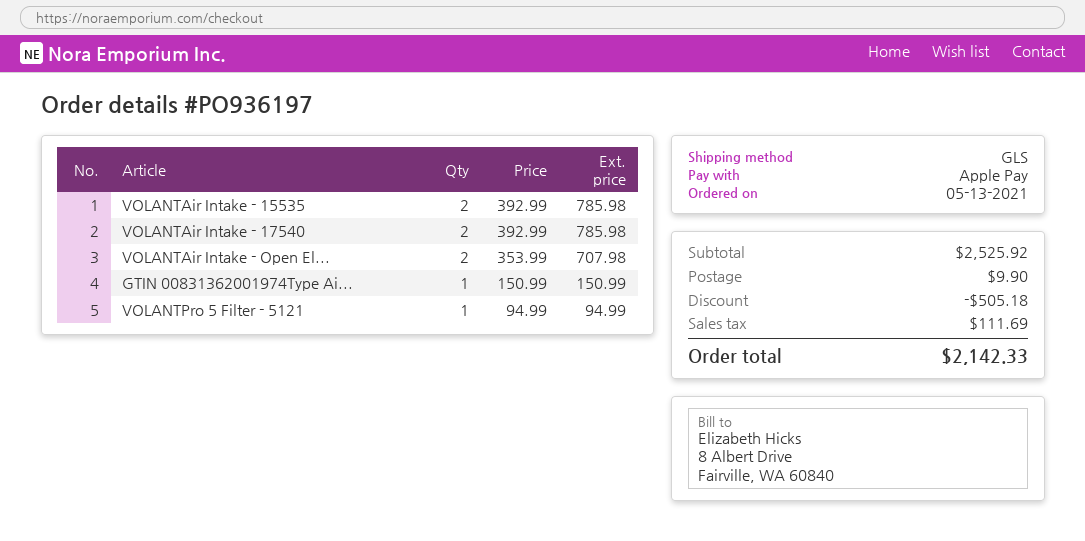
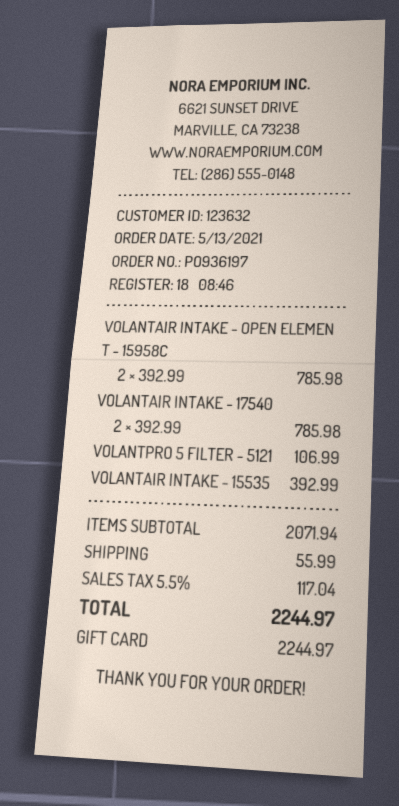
payment method: Apple Pay -> gift card
VOLANTAir Intake - 15535: 2 x 392.99 = 785.98 -> 1 x 392.99 = 392.99
VOLANTAir Intake - Open El...: 2 x 353.99 = 707.98 -> 2 x 392.99 = 785.98
GTIN 00831362001974Type Ai...: 1 x 150.99 = 150.99 -> none
VOLANTPro 5 Filter - 5121: 1 x 94.99 = 94.99 -> 1 x 106.99 = 106.99
subtotal: 2525.92 -> 2071.94
discount: 505.18 -> none
shipping: 9.90 -> 55.99
tax: 111.69 -> 117.04
total: 2142.33 -> 2244.97

